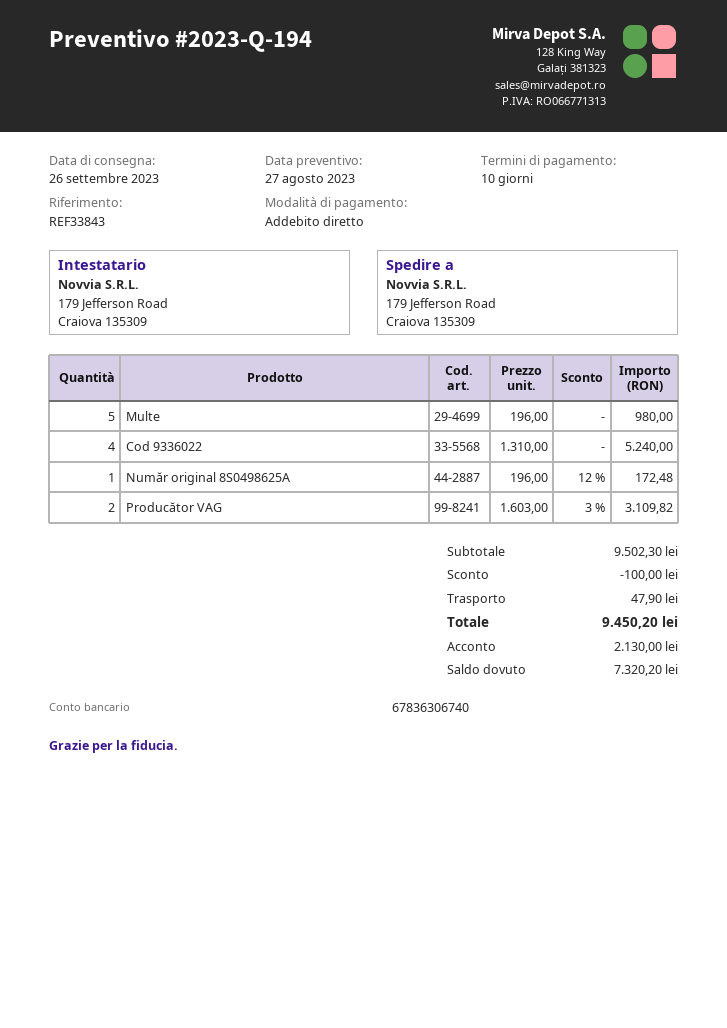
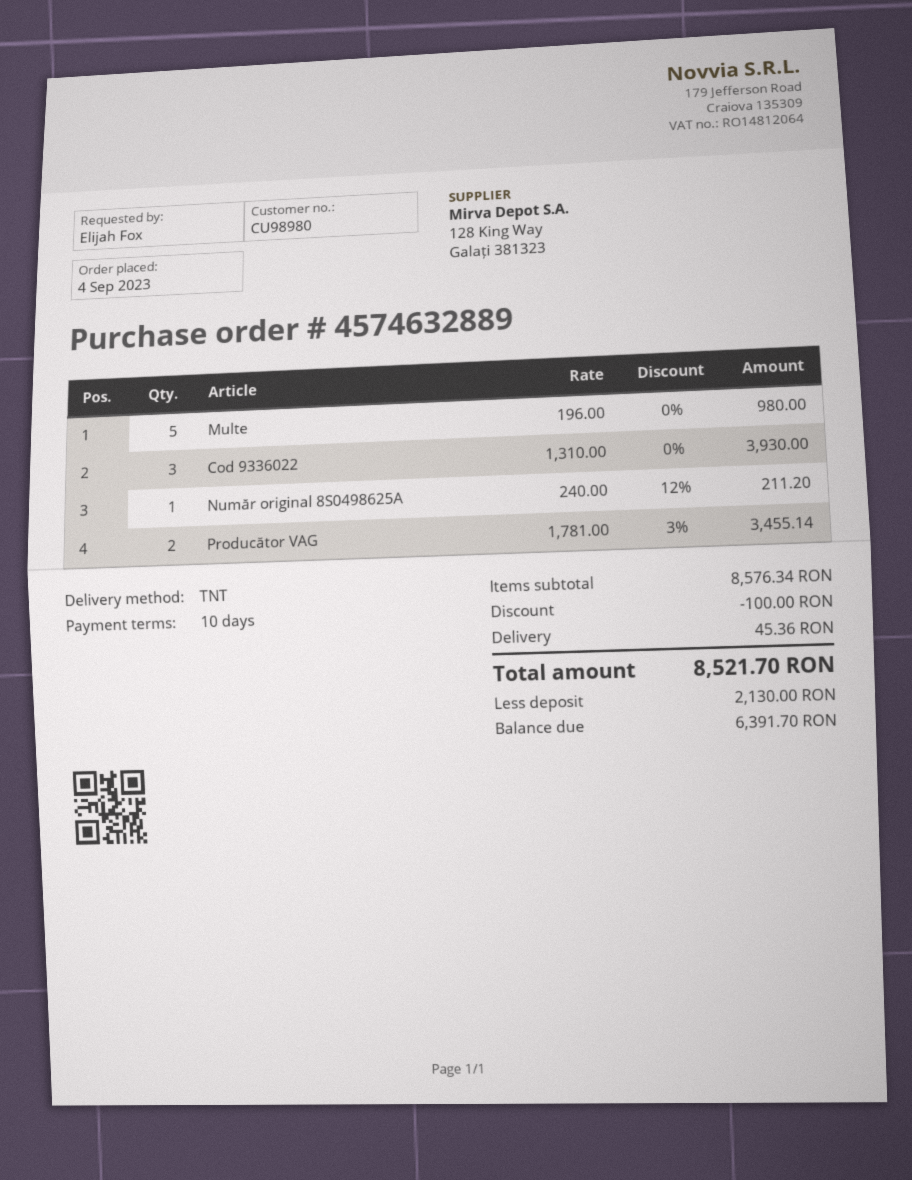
Cod 9336022: 4 x 1310.00 = 5240.00 -> 3 x 1310.00 = 3930.00
Număr original 8S0498625A: 1 x 196.00 - 12% = 172.48 -> 1 x 240.00 - 12% = 211.20
Producător VAG: 2 x 1603.00 - 3% = 3109.82 -> 2 x 1781.00 - 3% = 3455.14
subtotal: 9502.30 -> 8576.34
shipping: 47.90 -> 45.36
total: 9450.20 -> 8521.70
balance: 7320.20 -> 6391.70

